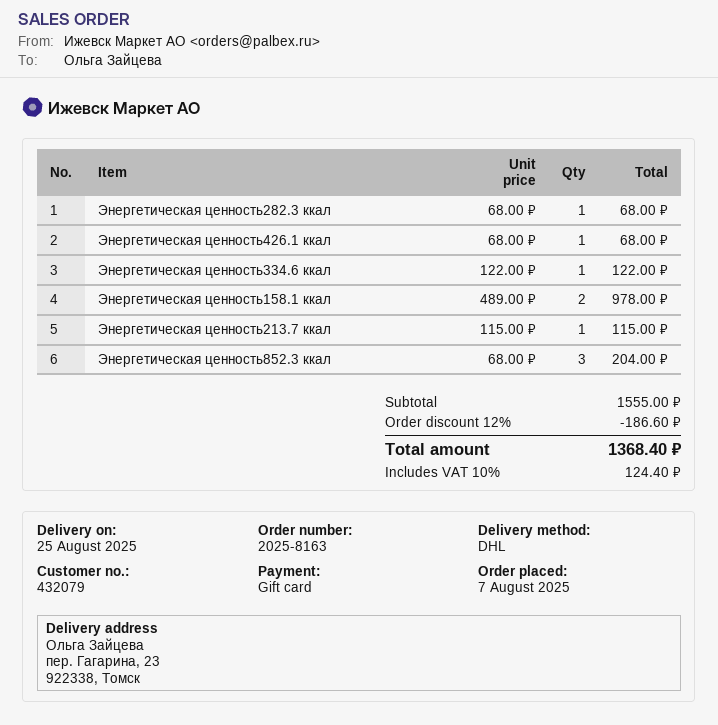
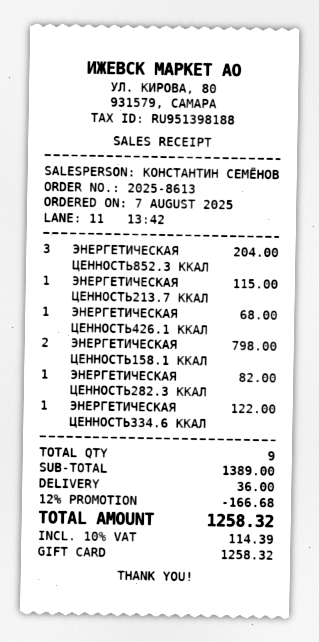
order number: 2025-8163 -> 2025-8613
Энергетическая ценность282.3 ккал: 1 for 68.00 -> 1 for 82.00
Энергетическая ценность158.1 ккал: 2 for 978.00 -> 2 for 798.00
subtotal: 1555.00 -> 1389.00
discount: 12% = 186.60 -> 12% = 166.68
shipping: none -> 36.00
tax: 10% = 124.40 -> 10% = 114.39
total: 1368.40 -> 1258.32

